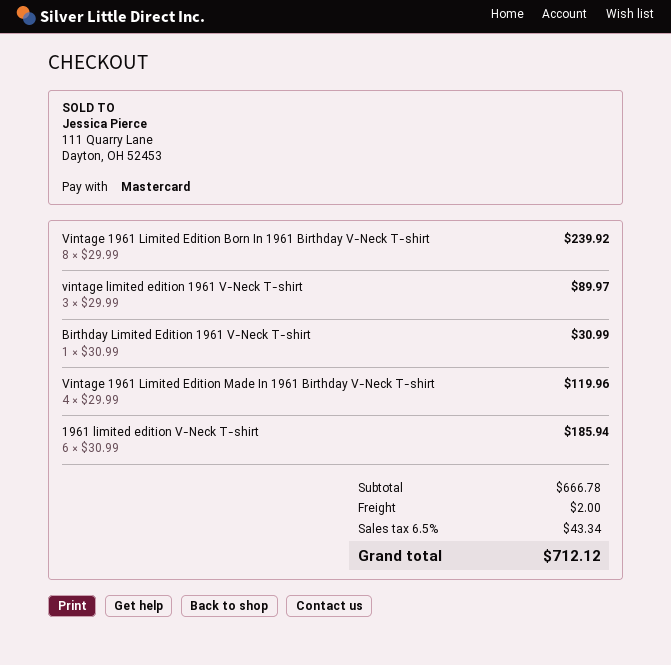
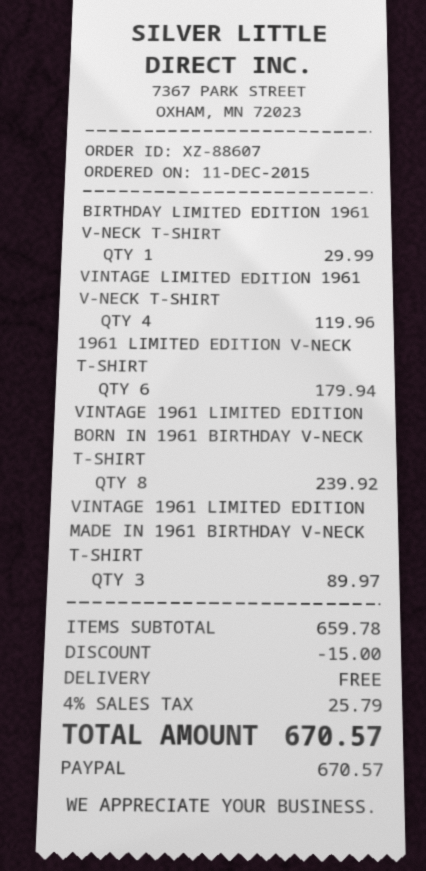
payment method: Mastercard -> PayPal
vintage limited edition 1961 V-Neck T-shirt: 3 for 89.97 -> 4 for 119.96
Birthday Limited Edition 1961 V-Neck T-shirt: 1 for 30.99 -> 1 for 29.99
Vintage 1961 Limited Edition Made In 1961 Birthday V-Neck T-shirt: 4 for 119.96 -> 3 for 89.97
1961 limited edition V-Neck T-shirt: 6 for 185.94 -> 6 for 179.94
subtotal: 666.78 -> 659.78
discount: none -> 15.00
shipping: 2.00 -> 0.00
tax: 6.5% = 43.34 -> 4% = 25.79
total: 712.12 -> 670.57

